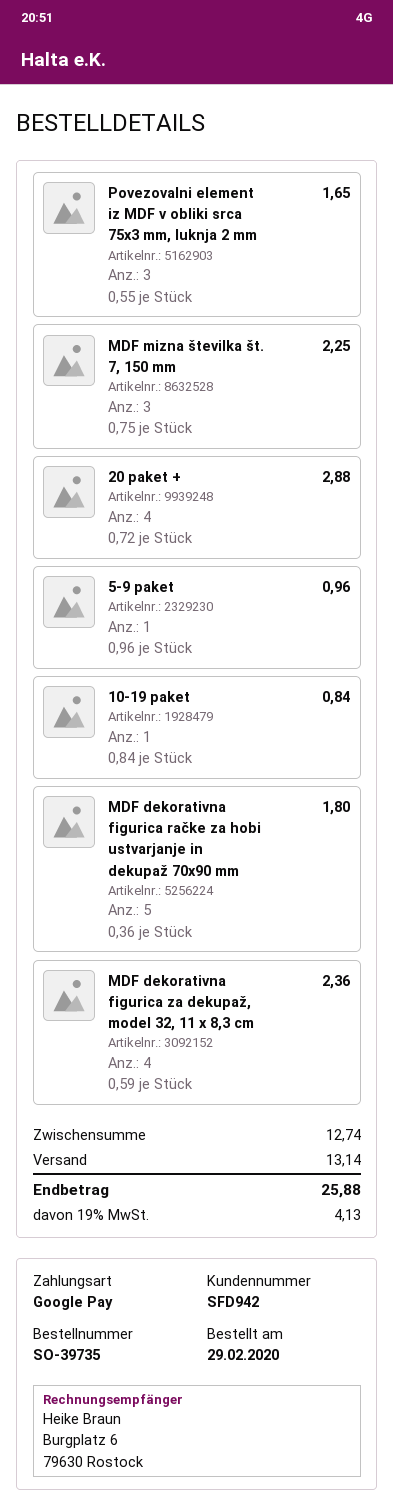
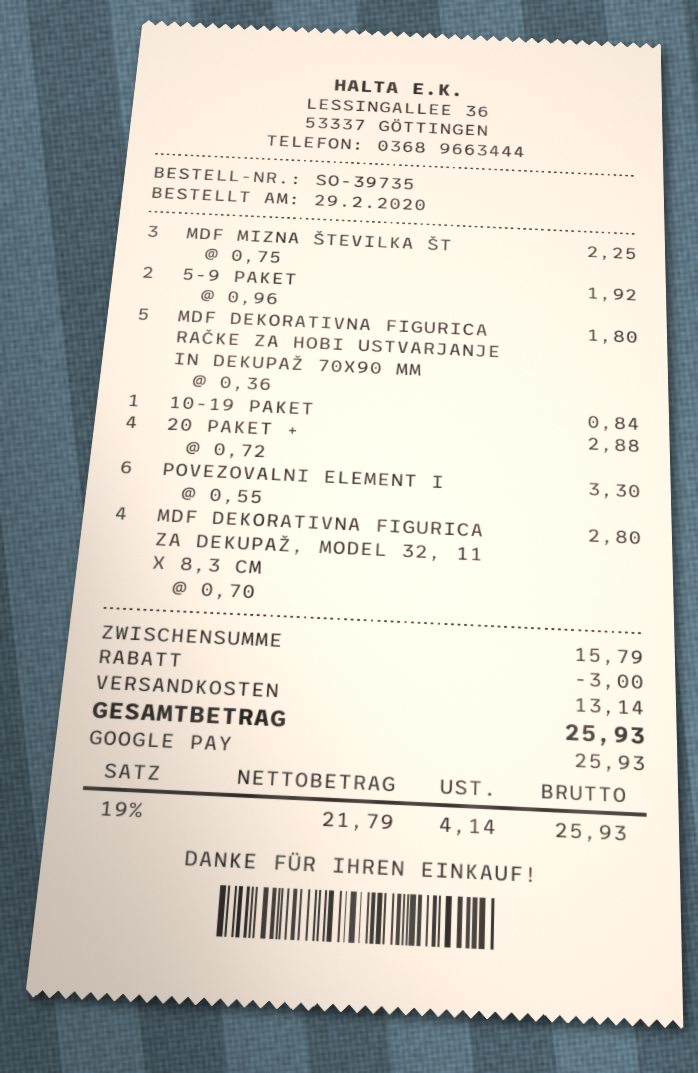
Povezovalni element iz MDF v obliki srca 75x3 mm, luknja 2 mm: 3 x 0.55 = 1.65 -> 6 x 0.55 = 3.30
5-9 paket: 1 x 0.96 = 0.96 -> 2 x 0.96 = 1.92
MDF dekorativna figurica za dekupaž, model 32, 11 x 8,3 cm: 4 x 0.59 = 2.36 -> 4 x 0.70 = 2.80
subtotal: 12.74 -> 15.79
discount: none -> 3.00
tax: 19% = 4.13 -> 19% = 4.14
total: 25.88 -> 25.93

